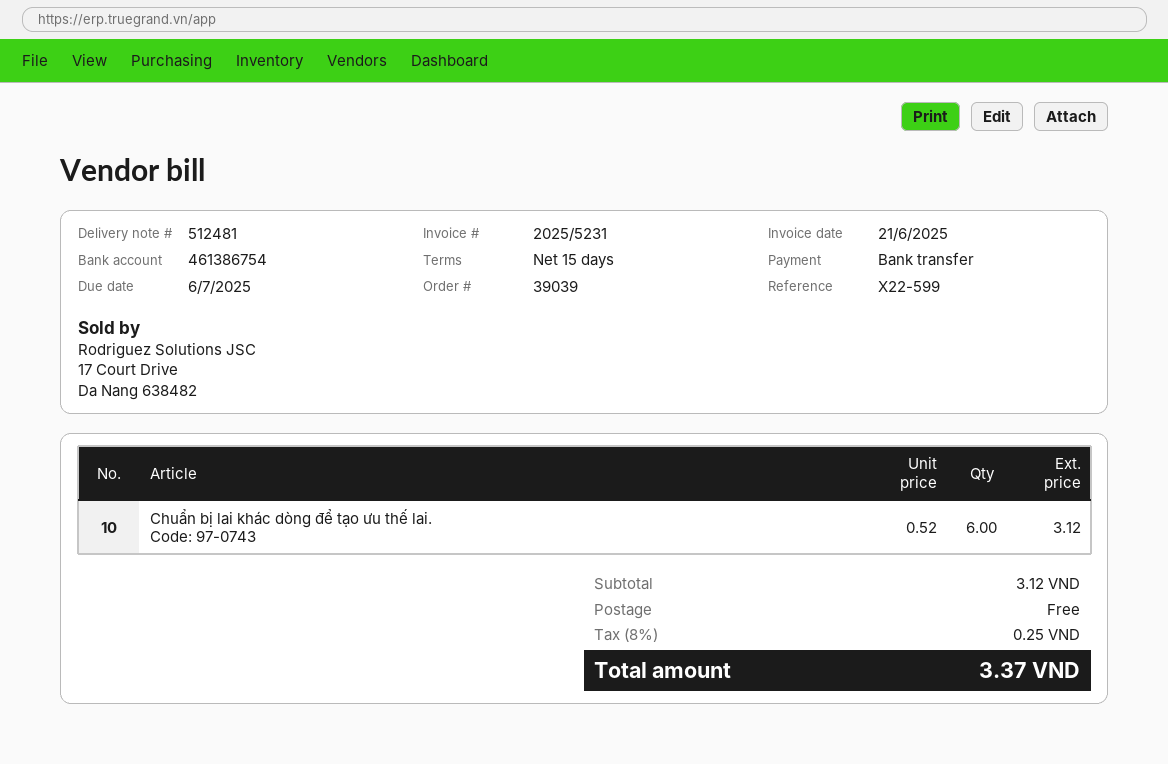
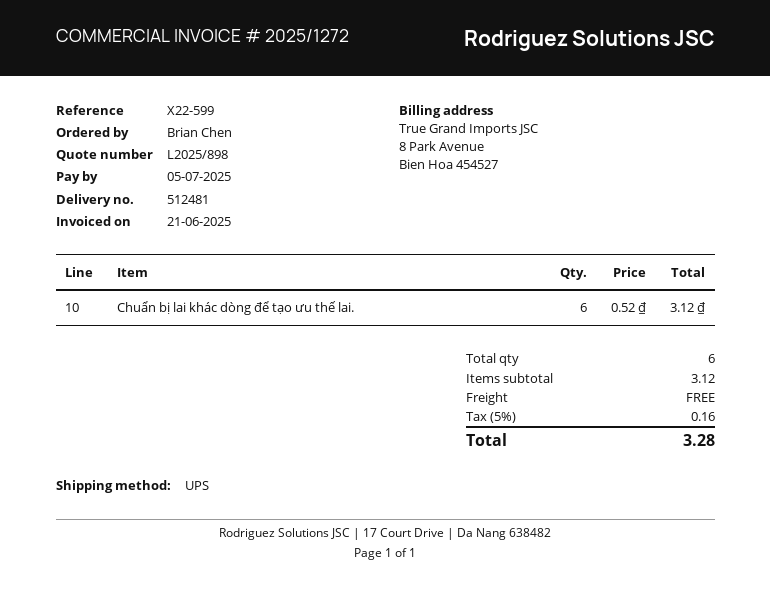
invoice number: 2025/5231 -> 2025/1272
due date: 2025-07-06 -> 2025-07-05
tax: 8% = 0.25 -> 5% = 0.16
total: 3.37 -> 3.28

